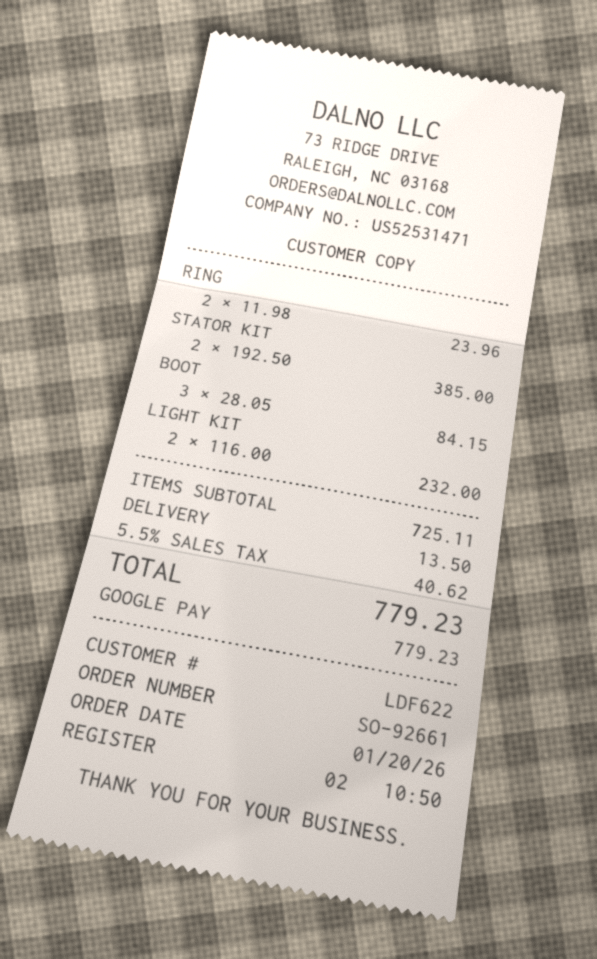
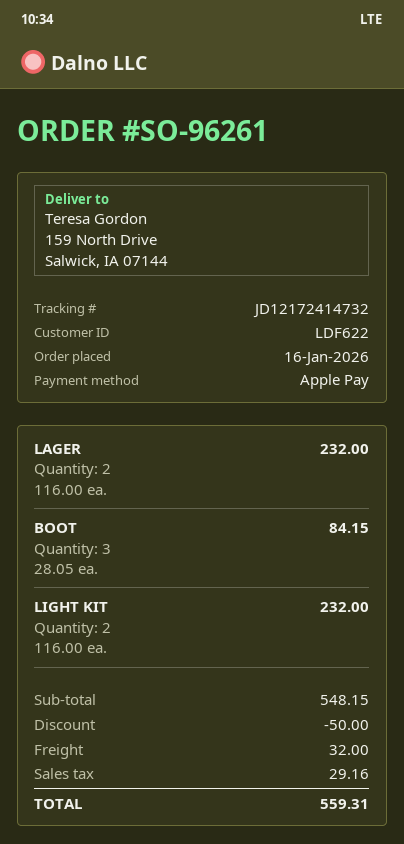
order number: SO-92661 -> SO-96261
order date: 2026-01-20 -> 2026-01-16
payment method: Google Pay -> Apple Pay
RING: 2 x 11.98 = 23.96 -> none
STATOR KIT: 2 x 192.50 = 385.00 -> none
LAGER: none -> 2 x 116.00 = 232.00
subtotal: 725.11 -> 548.15
discount: none -> 50.00
shipping: 13.50 -> 32.00
tax: 40.62 -> 29.16
total: 779.23 -> 559.31

